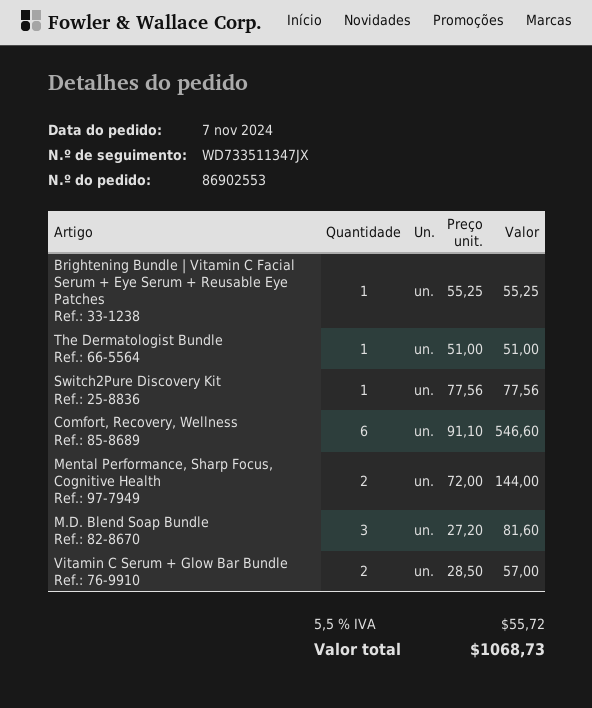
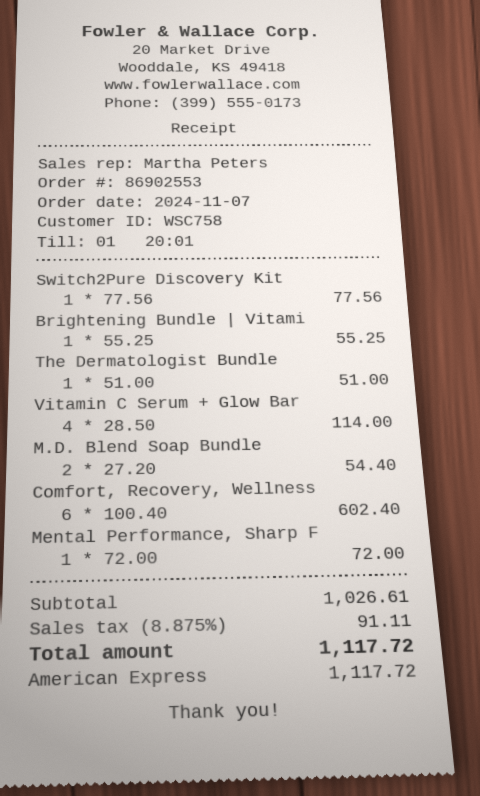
Comfort, Recovery, Wellness: 6 x 91.10 = 546.60 -> 6 x 100.40 = 602.40
Mental Performance, Sharp Focus, Cognitive Health: 2 x 72.00 = 144.00 -> 1 x 72.00 = 72.00
M.D. Blend Soap Bundle: 3 x 27.20 = 81.60 -> 2 x 27.20 = 54.40
Vitamin C Serum + Glow Bar Bundle: 2 x 28.50 = 57.00 -> 4 x 28.50 = 114.00
tax: 5.5% = 55.72 -> 8.875% = 91.11
total: 1068.73 -> 1117.72

